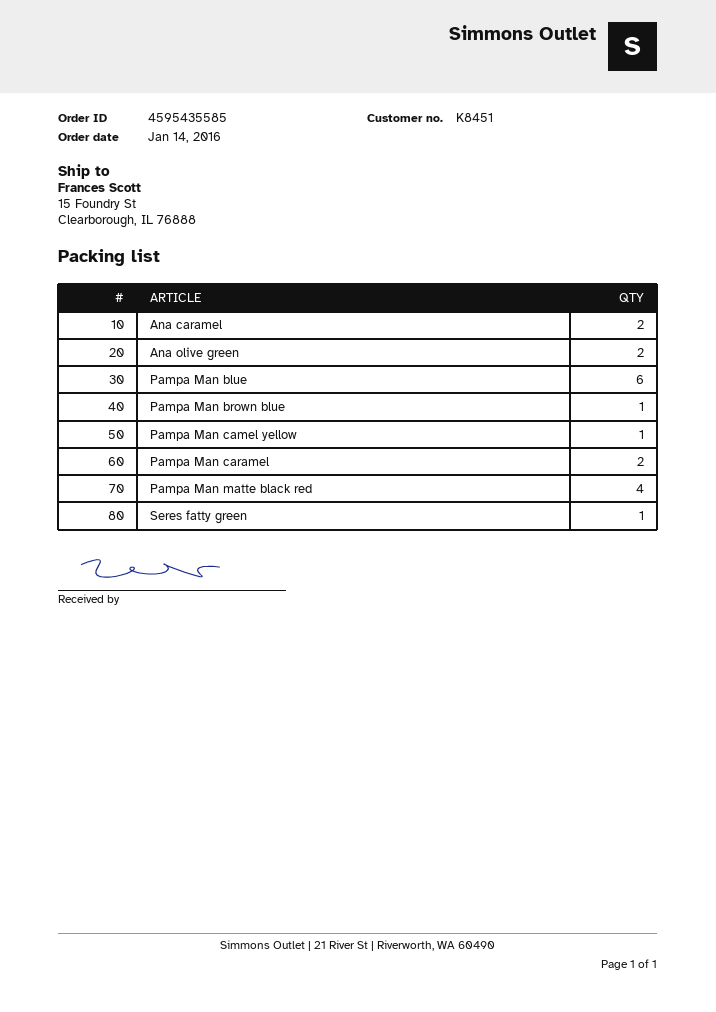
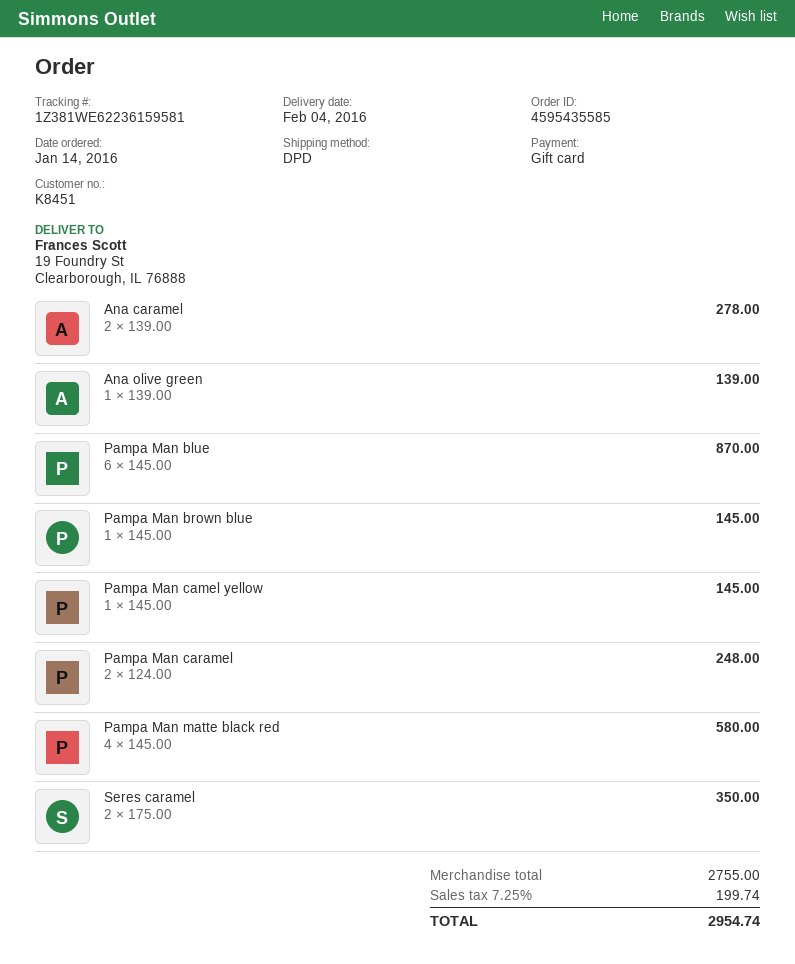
ship to: 15 Foundry St, Clearborough, IL 76888 -> 19 Foundry St, Clearborough, IL 76888
Ana olive green: 2 -> 1
Seres fatty green: 1 -> none
Seres caramel: none -> 2

